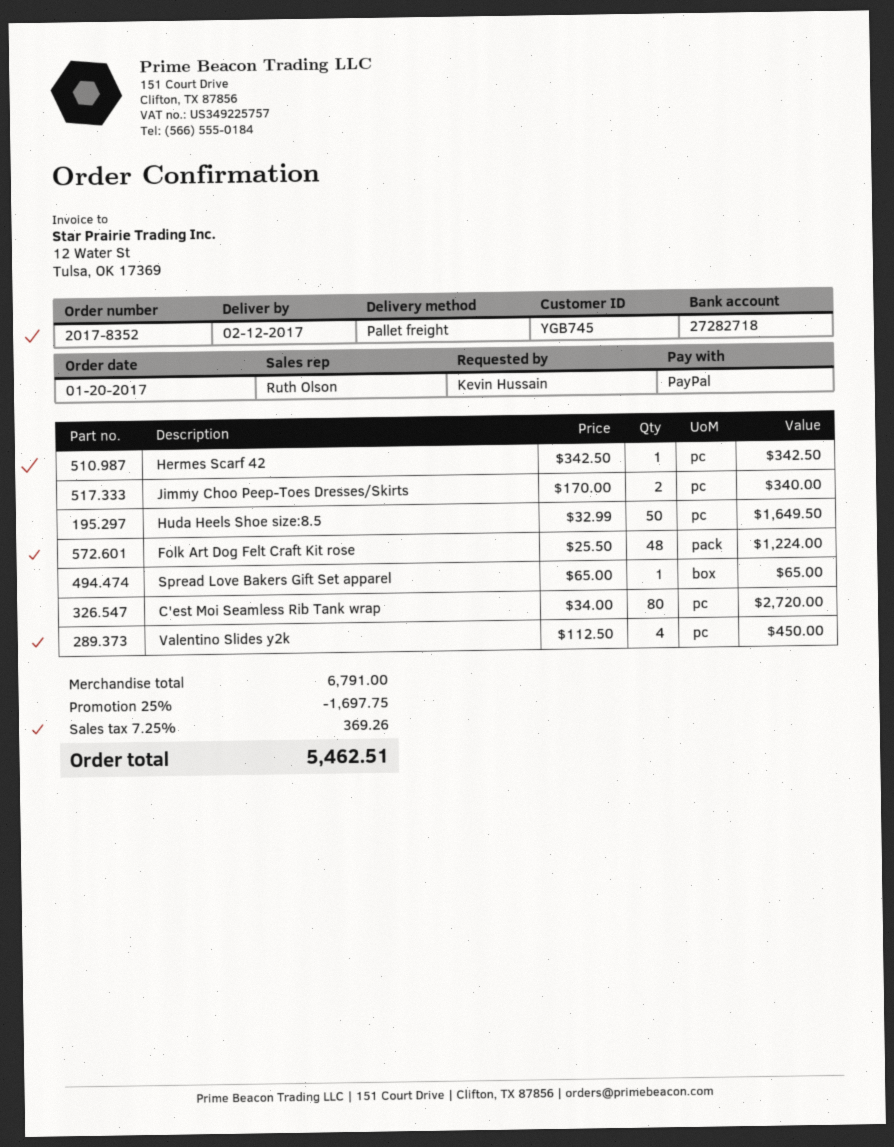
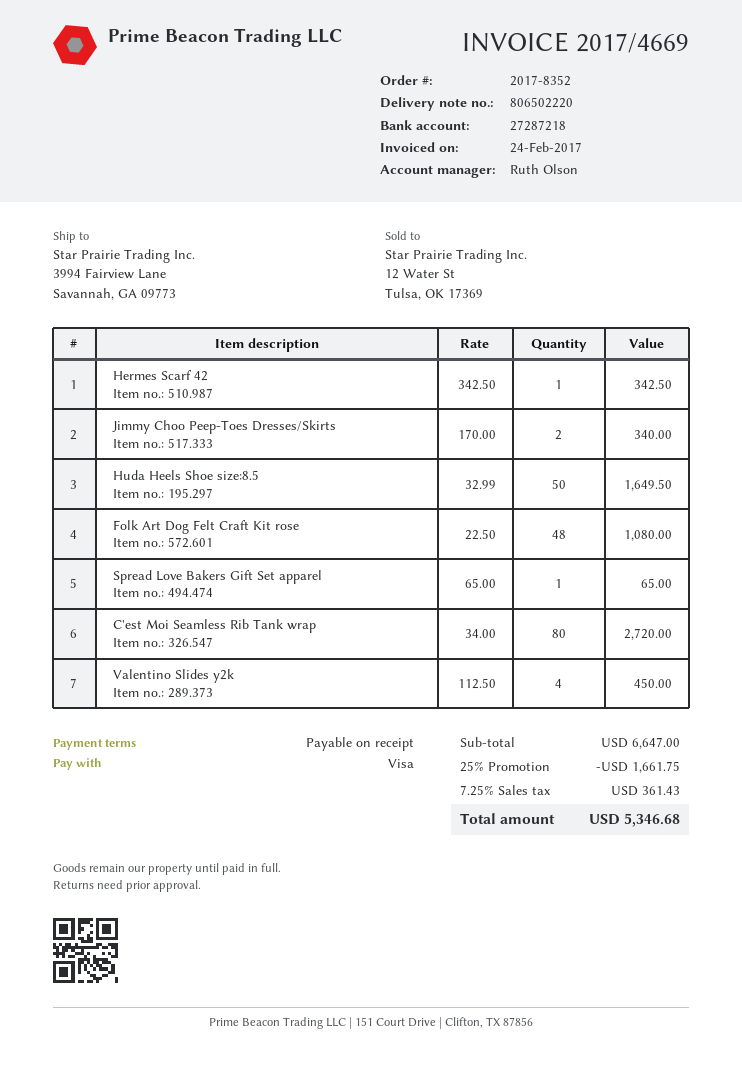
payment method: PayPal -> Visa
bank account: 27282718 -> 27287218
Folk Art Dog Felt Craft Kit rose: 48 x 25.50 = 1224.00 -> 48 x 22.50 = 1080.00
subtotal: 6791.00 -> 6647.00
discount: 25% = 1697.75 -> 25% = 1661.75
tax: 7.25% = 369.26 -> 7.25% = 361.43
total: 5462.51 -> 5346.68

